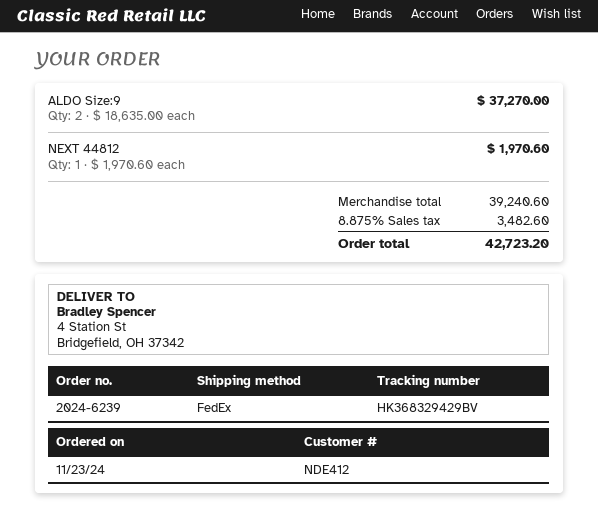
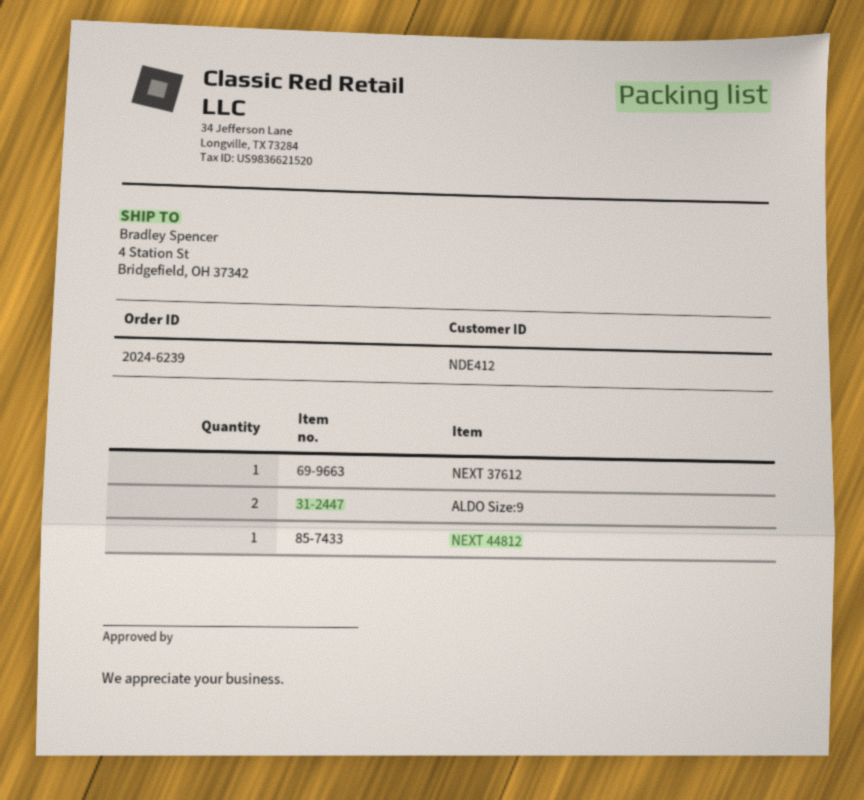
NEXT 37612: none -> 1

